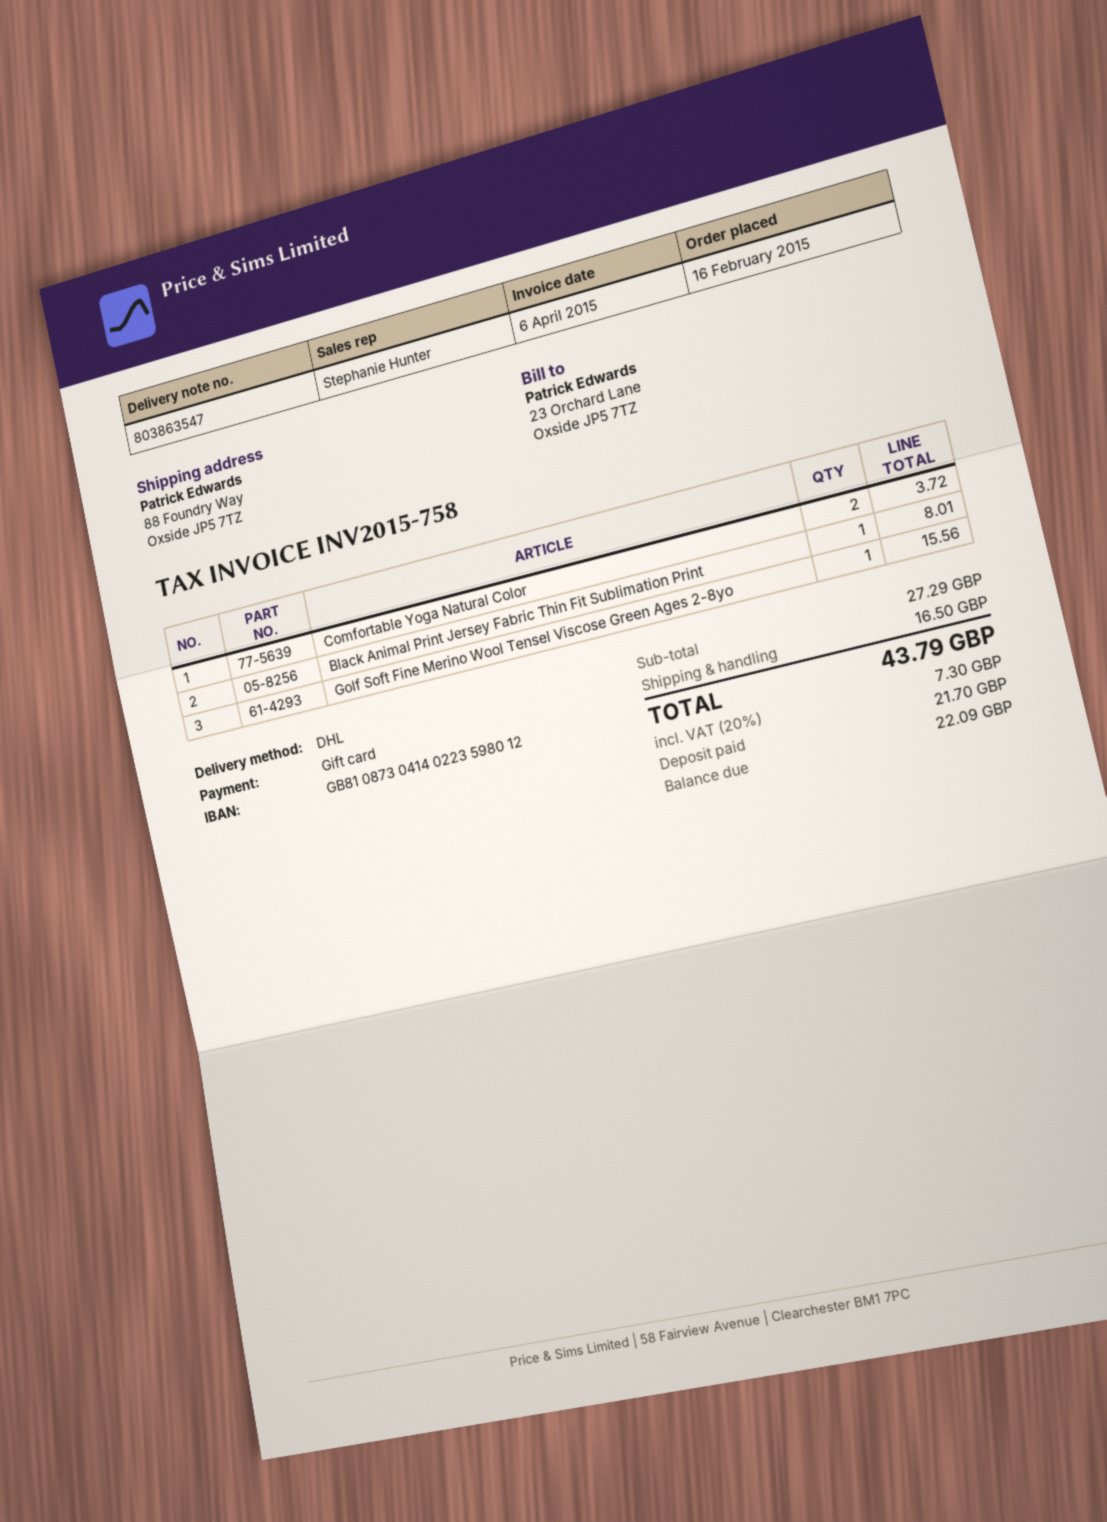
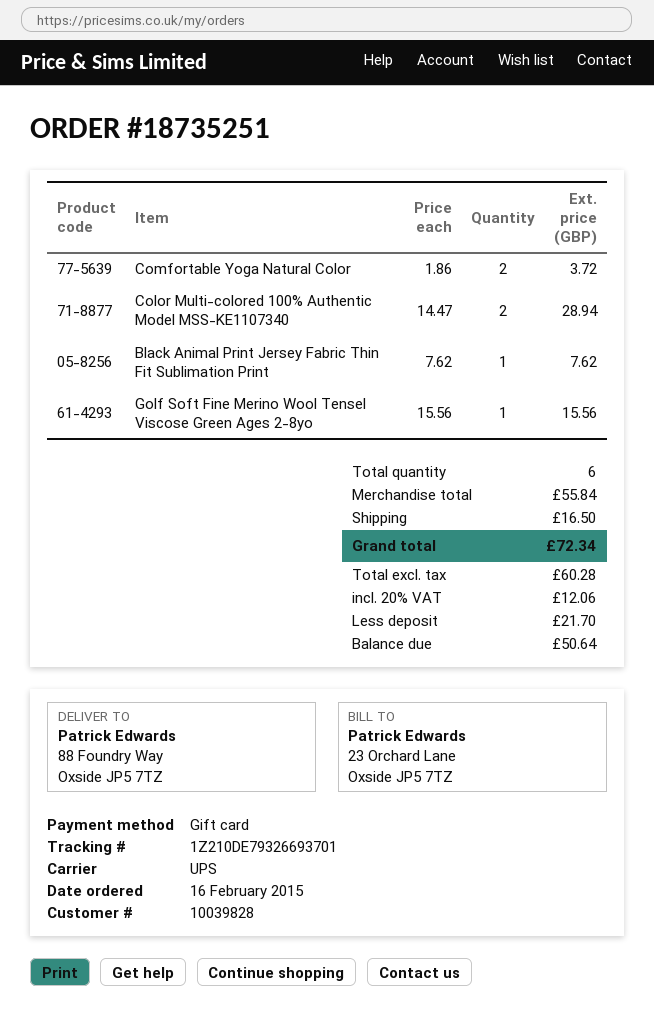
shipping method: DHL -> UPS
Black Animal Print Jersey Fabric Thin Fit Sublimation Print: 1 for 8.01 -> 1 for 7.62
Color Multi-colored 100% Authentic Model MSS-KE1107340: none -> 2 for 28.94
subtotal: 27.29 -> 55.84
tax: 20% = 7.30 -> 20% = 12.06
total: 43.79 -> 72.34
balance: 22.09 -> 50.64

